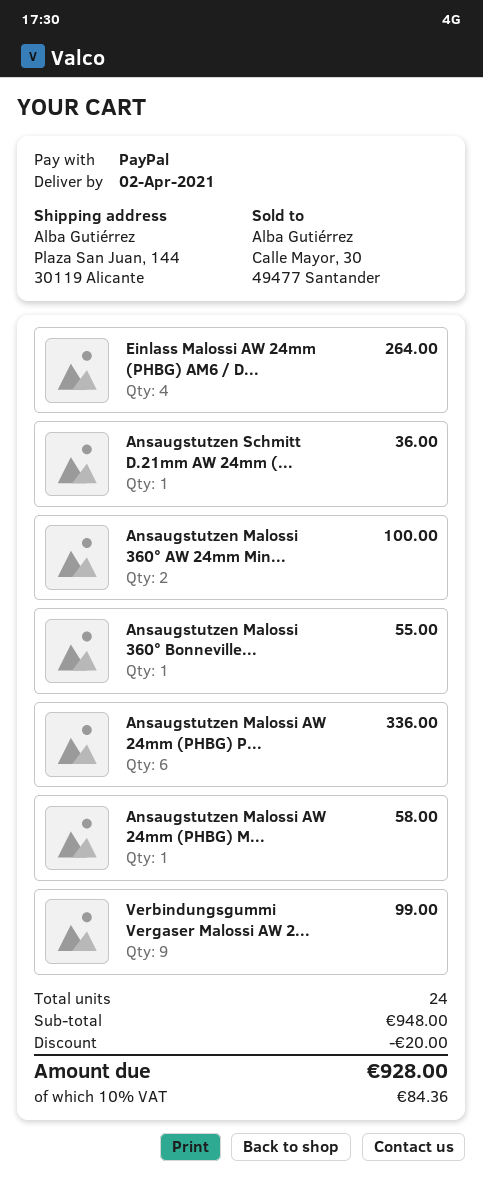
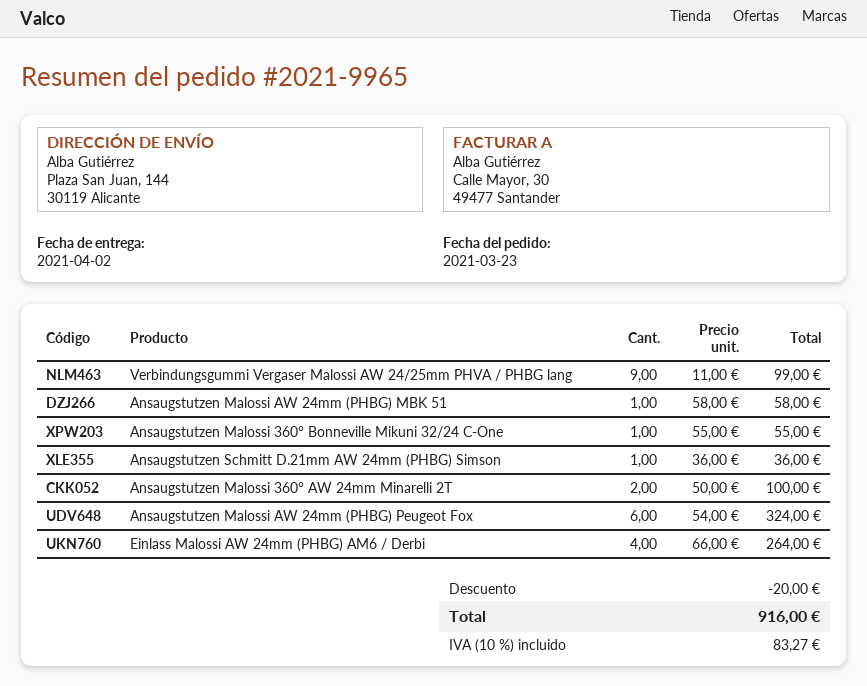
Ansaugstutzen Malossi AW 24mm (PHBG) P...: 6 for 336.00 -> 6 for 324.00
tax: 10% = 84.36 -> 10% = 83.27
total: 928.00 -> 916.00

